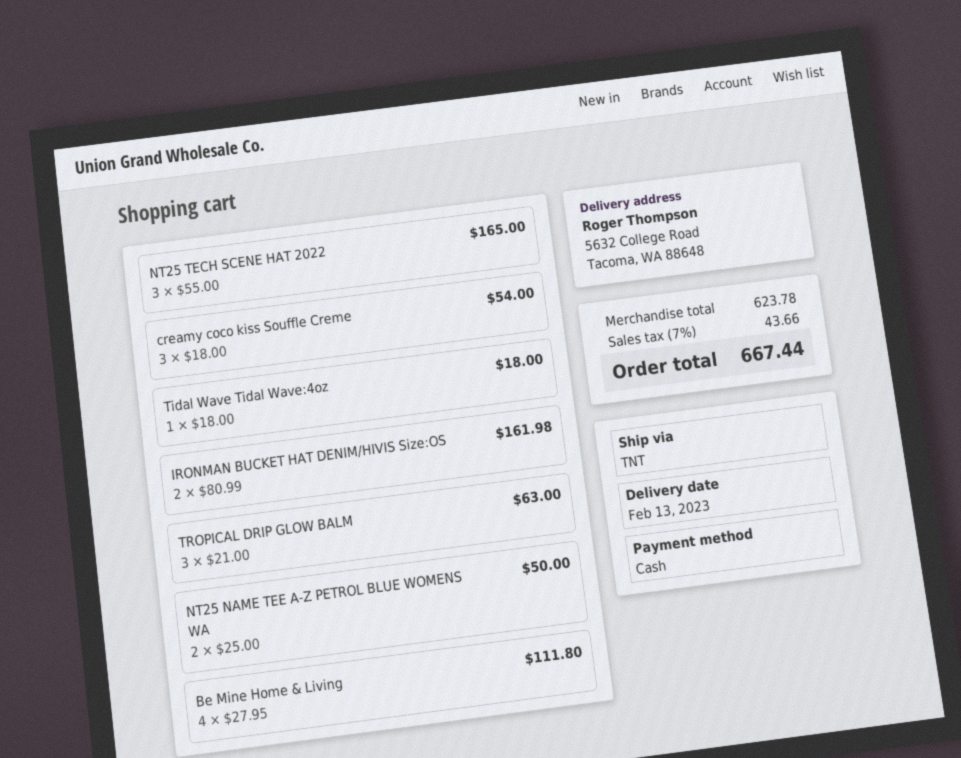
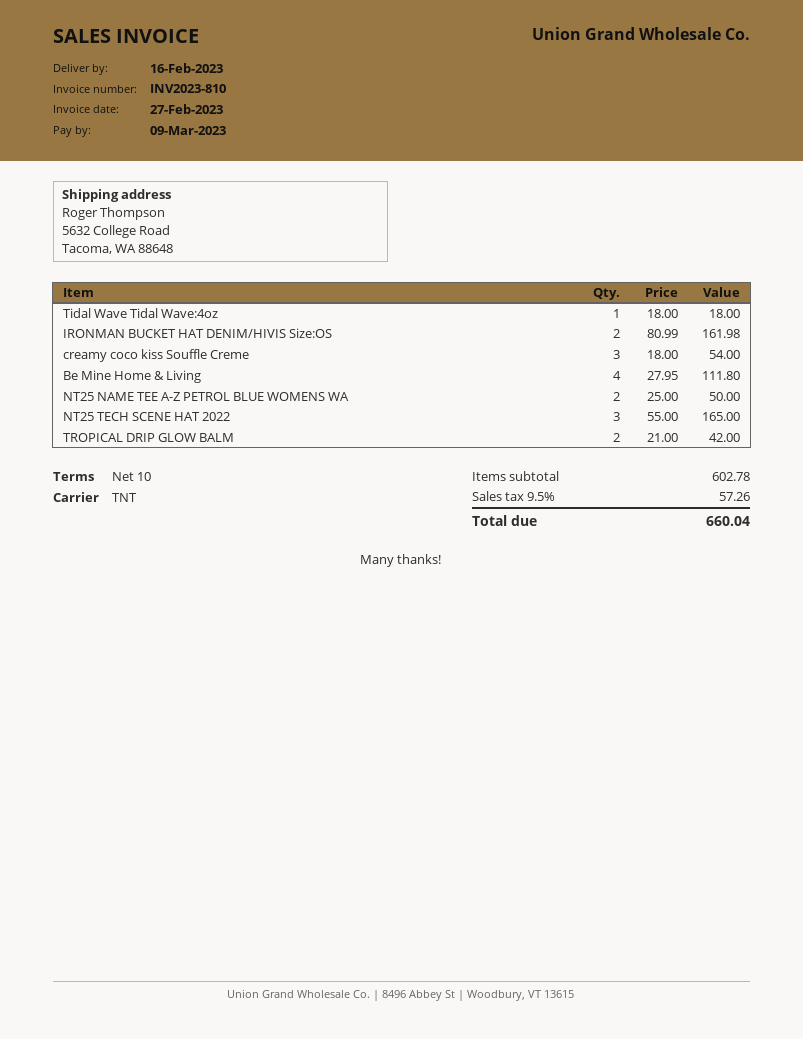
delivery date: 2023-02-13 -> 2023-02-16
TROPICAL DRIP GLOW BALM: 3 x 21.00 = 63.00 -> 2 x 21.00 = 42.00
subtotal: 623.78 -> 602.78
tax: 7% = 43.66 -> 9.5% = 57.26
total: 667.44 -> 660.04

